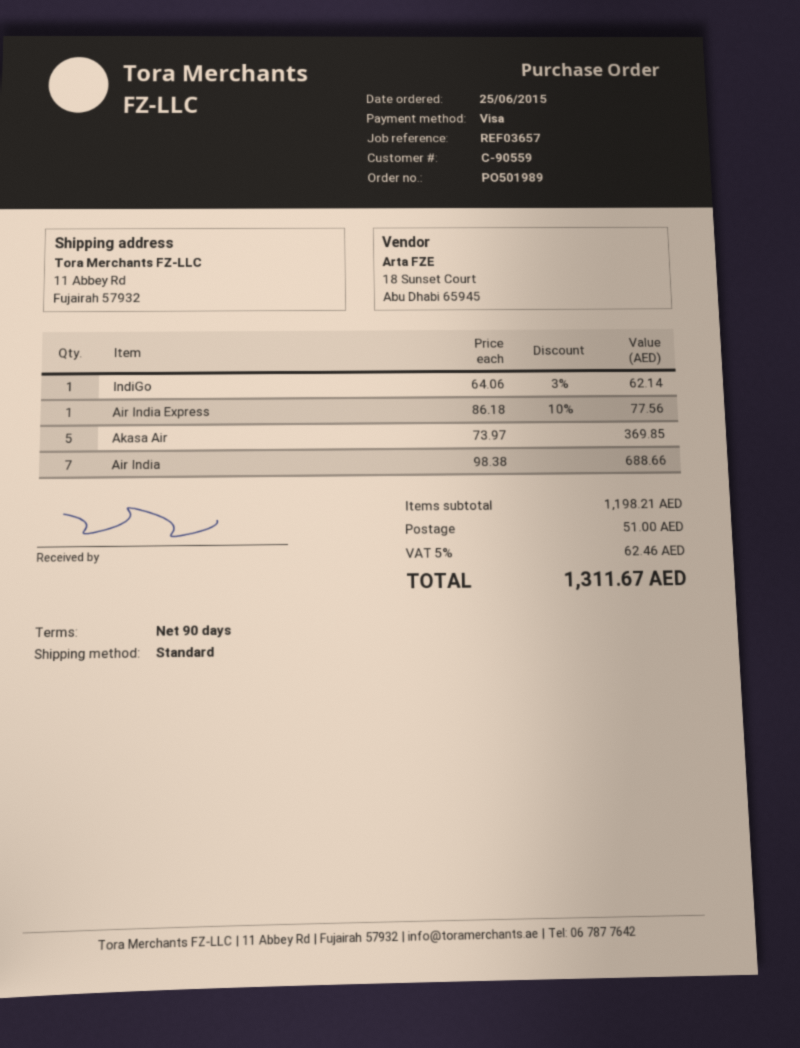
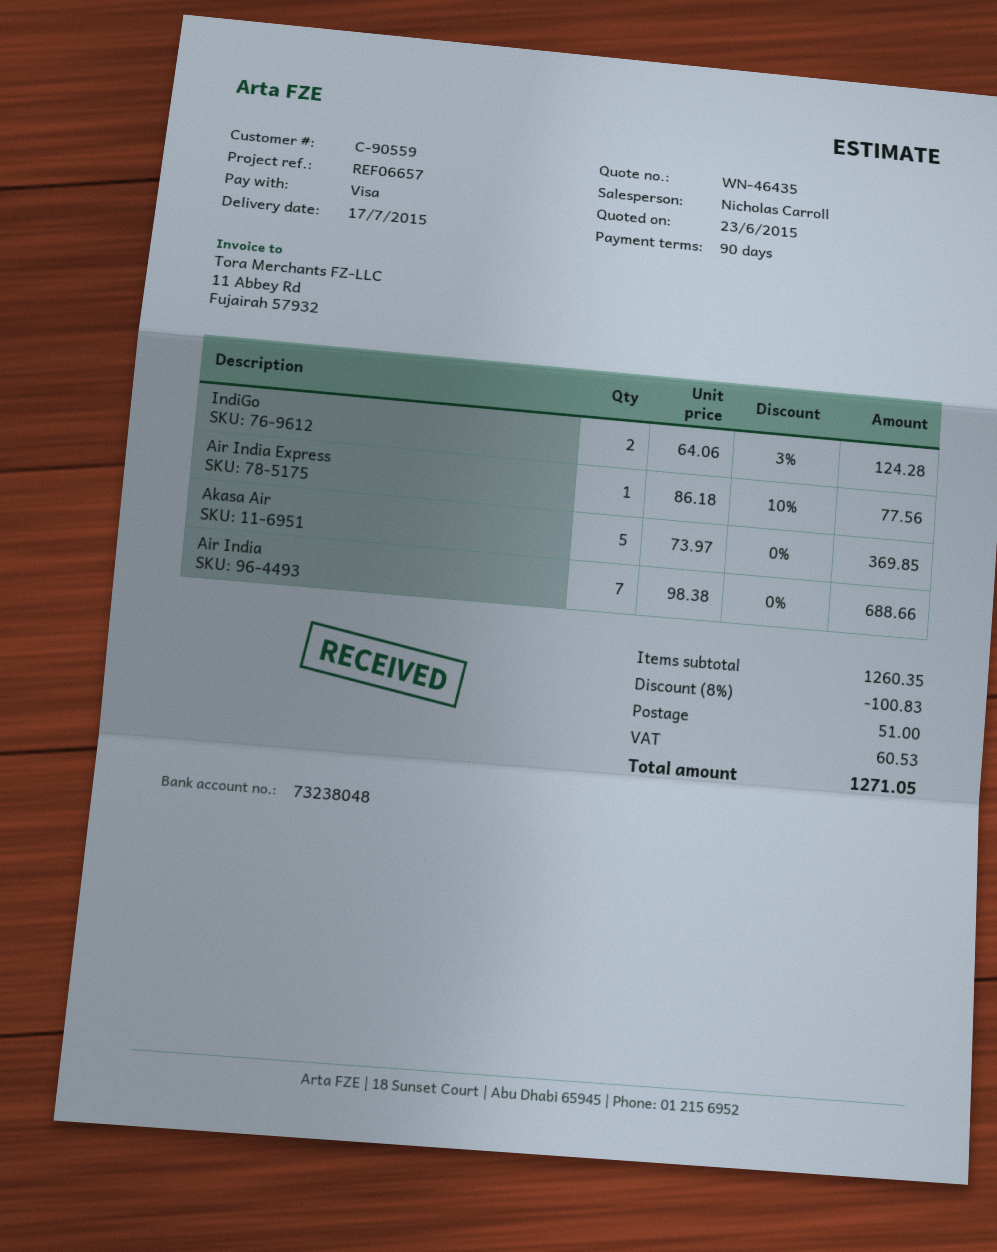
reference: REF03657 -> REF06657
IndiGo: 1 x 64.06 - 3% = 62.14 -> 2 x 64.06 - 3% = 124.28
subtotal: 1198.21 -> 1260.35
discount: none -> 8% = 100.83
tax: 62.46 -> 60.53
total: 1311.67 -> 1271.05

